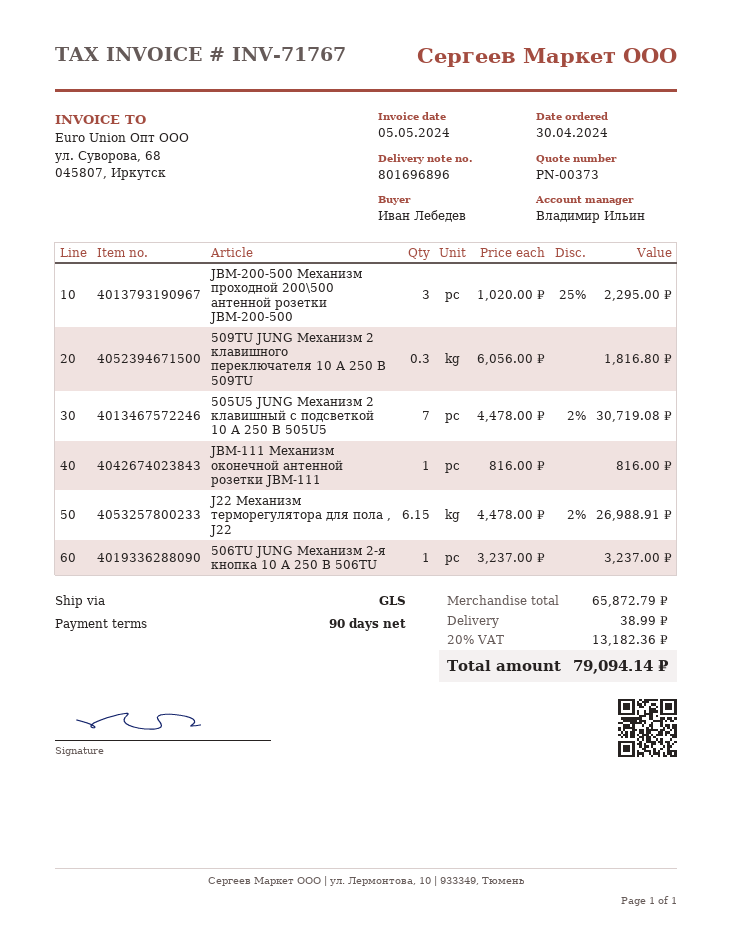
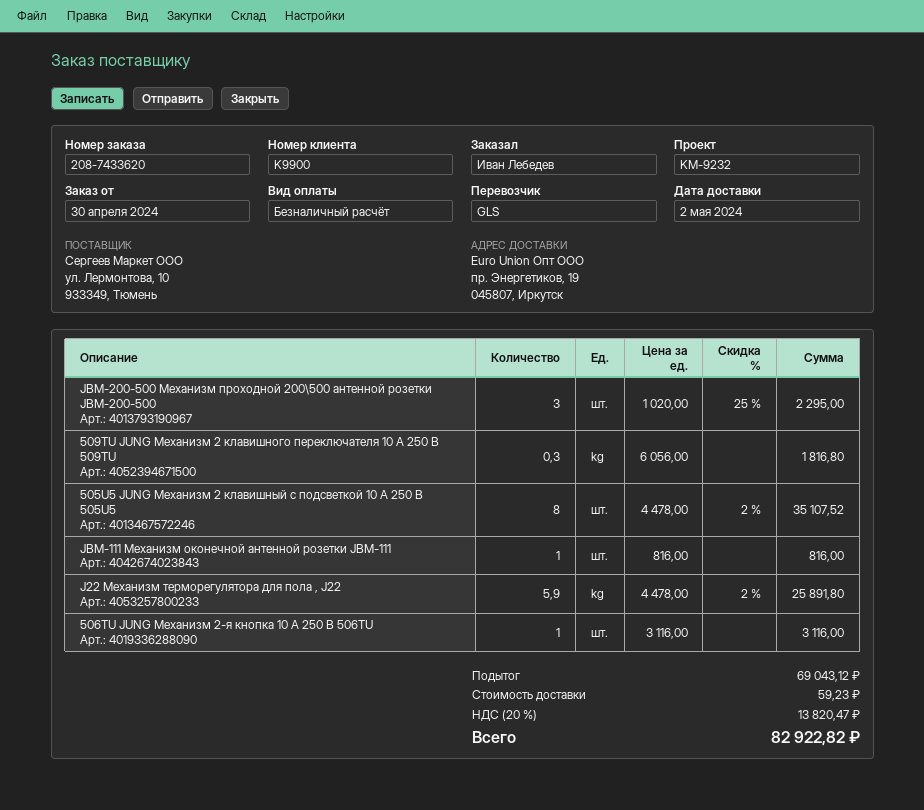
505U5 JUNG Механизм 2 клавишный с подсветкой 10 А 250 В 505U5: 7 x 4478.00 - 2% = 30719.08 -> 8 x 4478.00 - 2% = 35107.52
J22 Механизм терморегулятора для пола , J22: 6.15 x 4478.00 - 2% = 26988.91 -> 5.9 x 4478.00 - 2% = 25891.80
506TU JUNG Механизм 2-я кнопка 10 А 250 В 506TU: 1 x 3237.00 = 3237.00 -> 1 x 3116.00 = 3116.00
subtotal: 65872.79 -> 69043.12
shipping: 38.99 -> 59.23
tax: 20% = 13182.36 -> 20% = 13820.47
total: 79094.14 -> 82922.82

